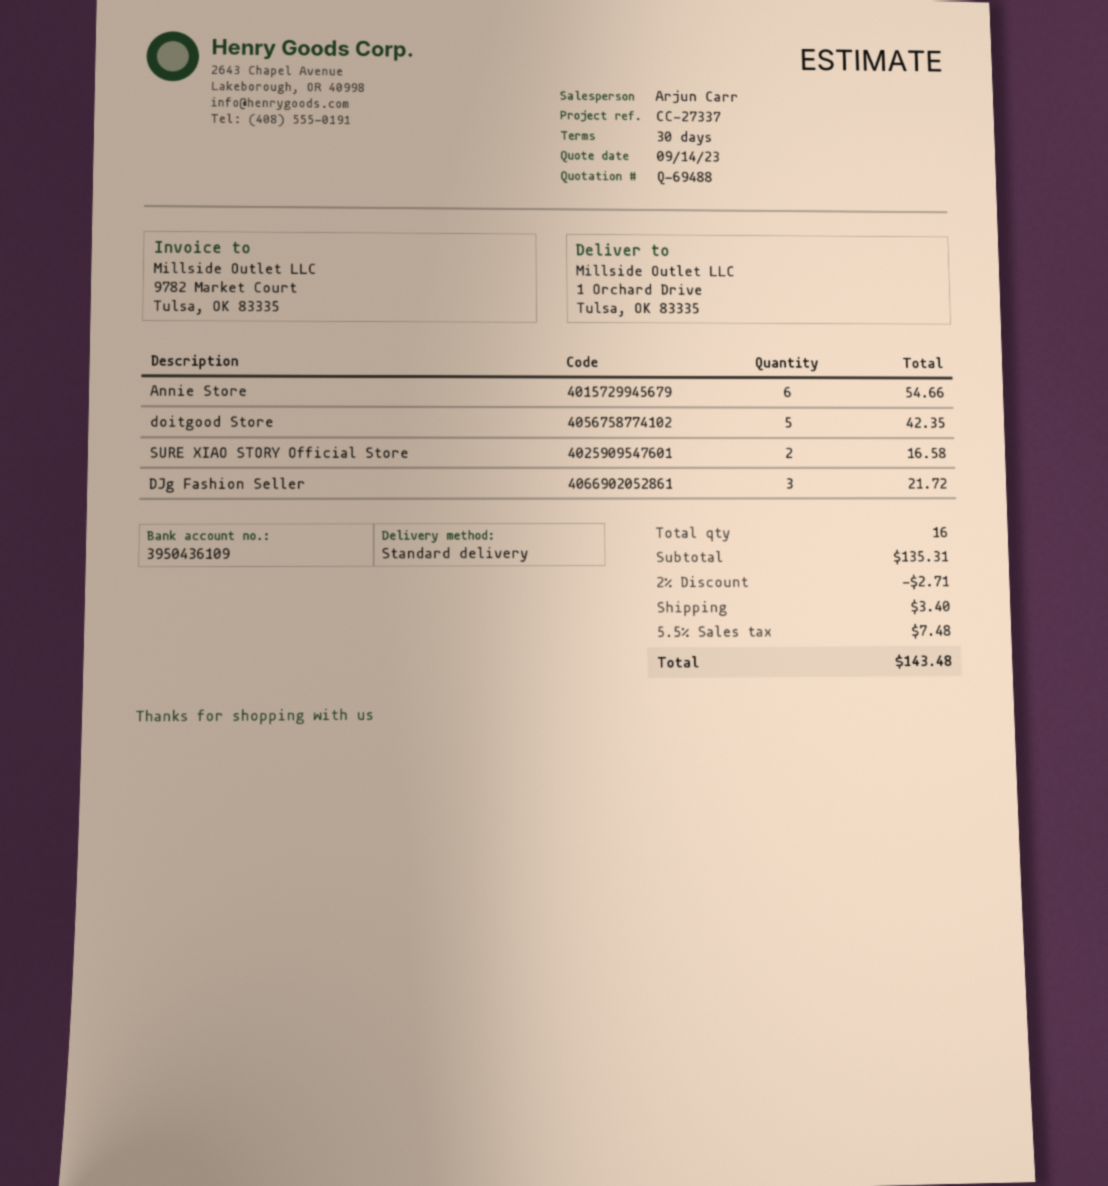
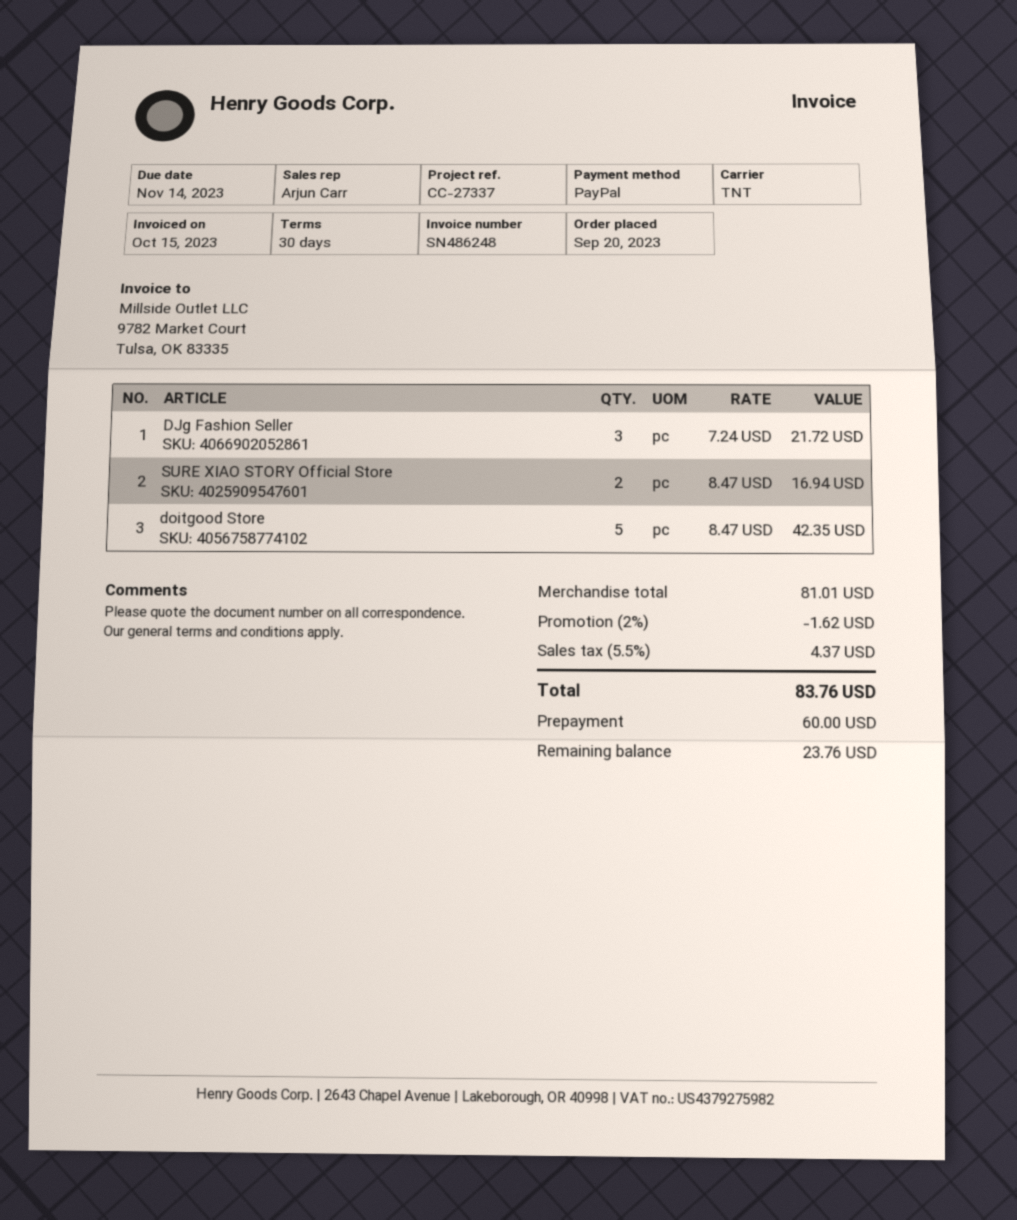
shipping method: standard -> TNT
Annie Store: 6 for 54.66 -> none
SURE XIAO STORY Official Store: 2 for 16.58 -> 2 for 16.94
subtotal: 135.31 -> 81.01
discount: 2% = 2.71 -> 2% = 1.62
shipping: 3.40 -> none
tax: 5.5% = 7.48 -> 5.5% = 4.37
total: 143.48 -> 83.76

